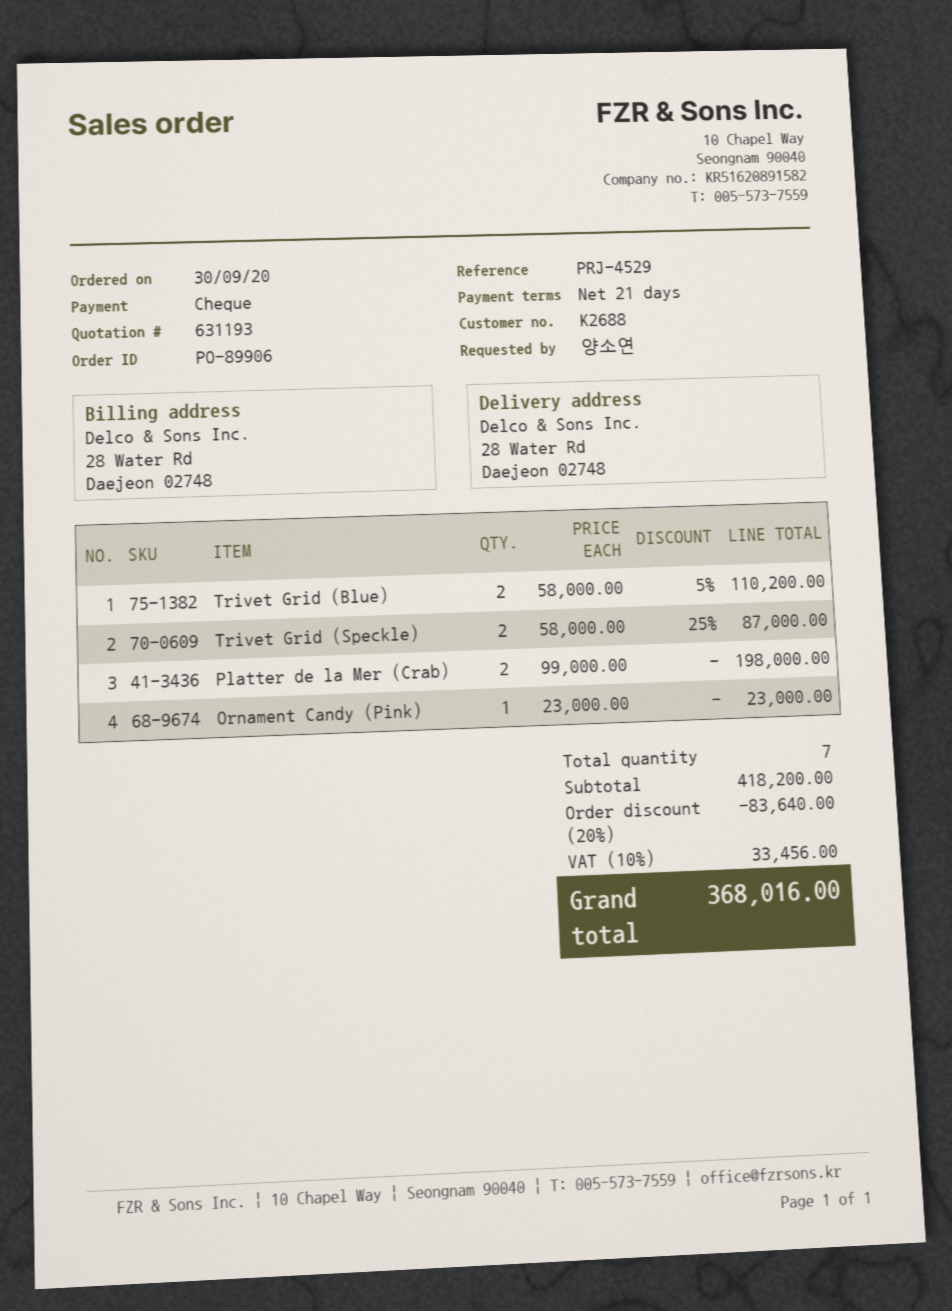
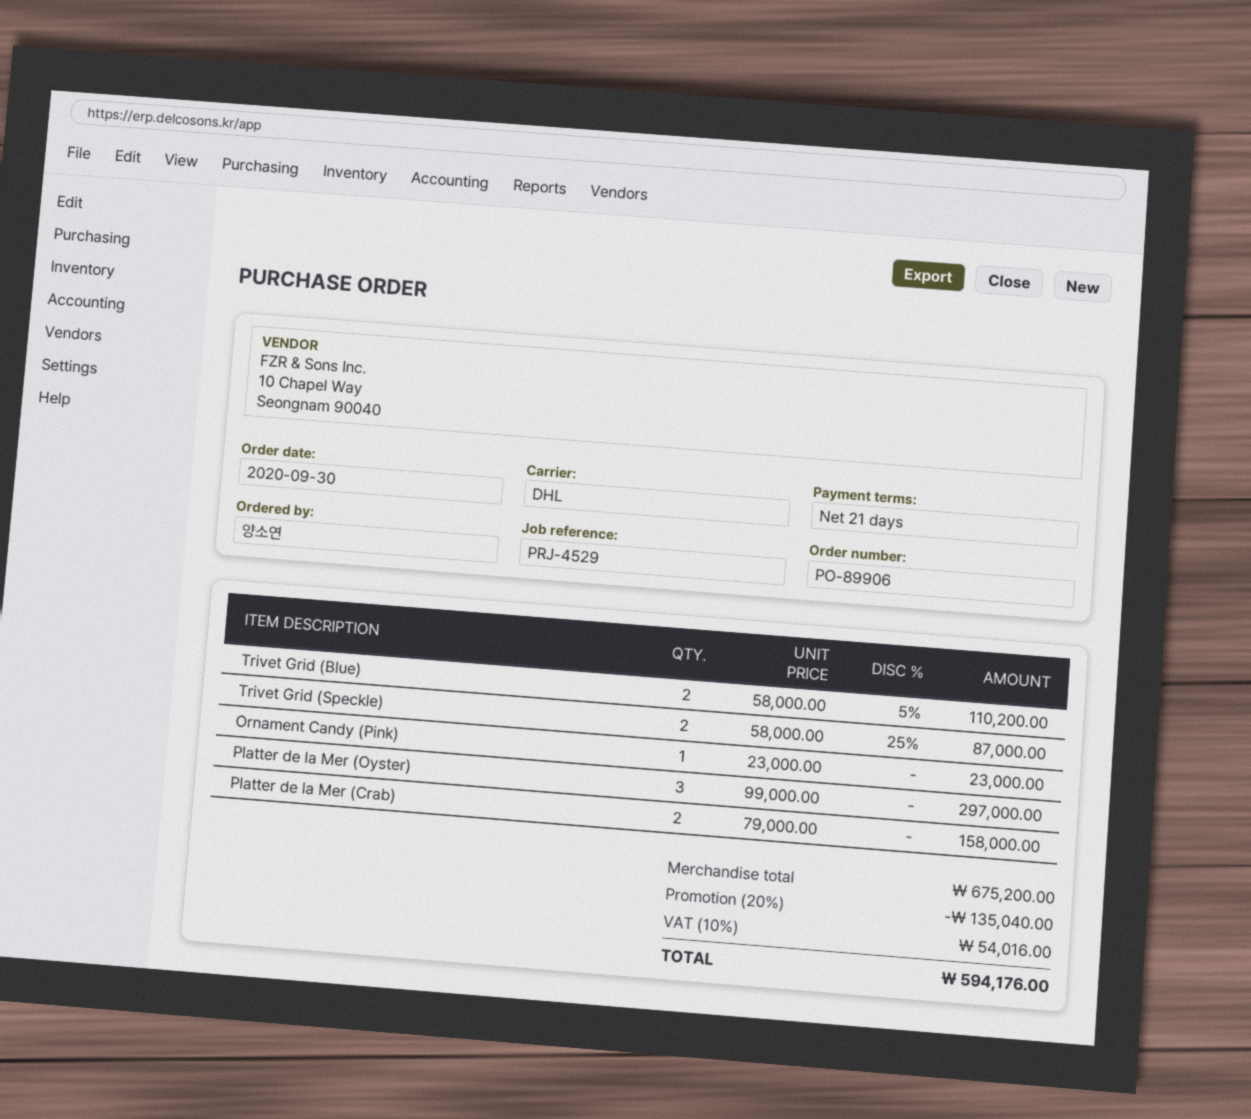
Platter de la Mer (Crab): 2 x 99000.00 = 198000.00 -> 2 x 79000.00 = 158000.00
Platter de la Mer (Oyster): none -> 3 x 99000.00 = 297000.00
subtotal: 418200.00 -> 675200.00
discount: 20% = 83640.00 -> 20% = 135040.00
tax: 10% = 33456.00 -> 10% = 54016.00
total: 368016.00 -> 594176.00

